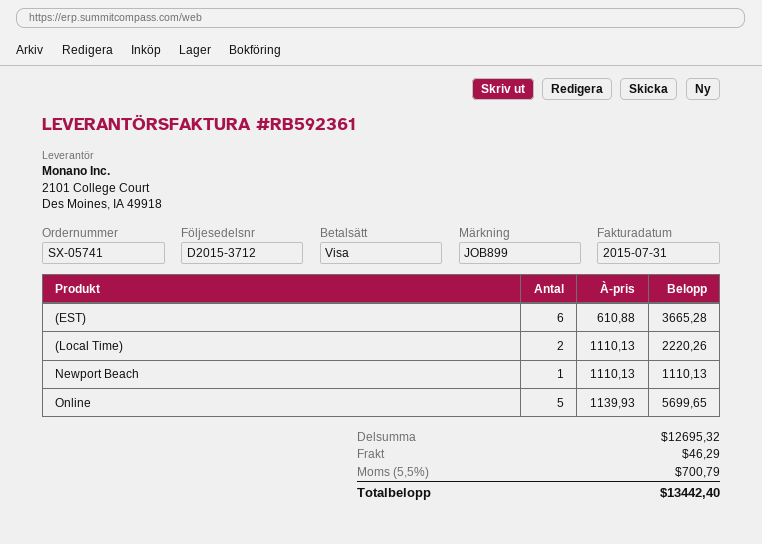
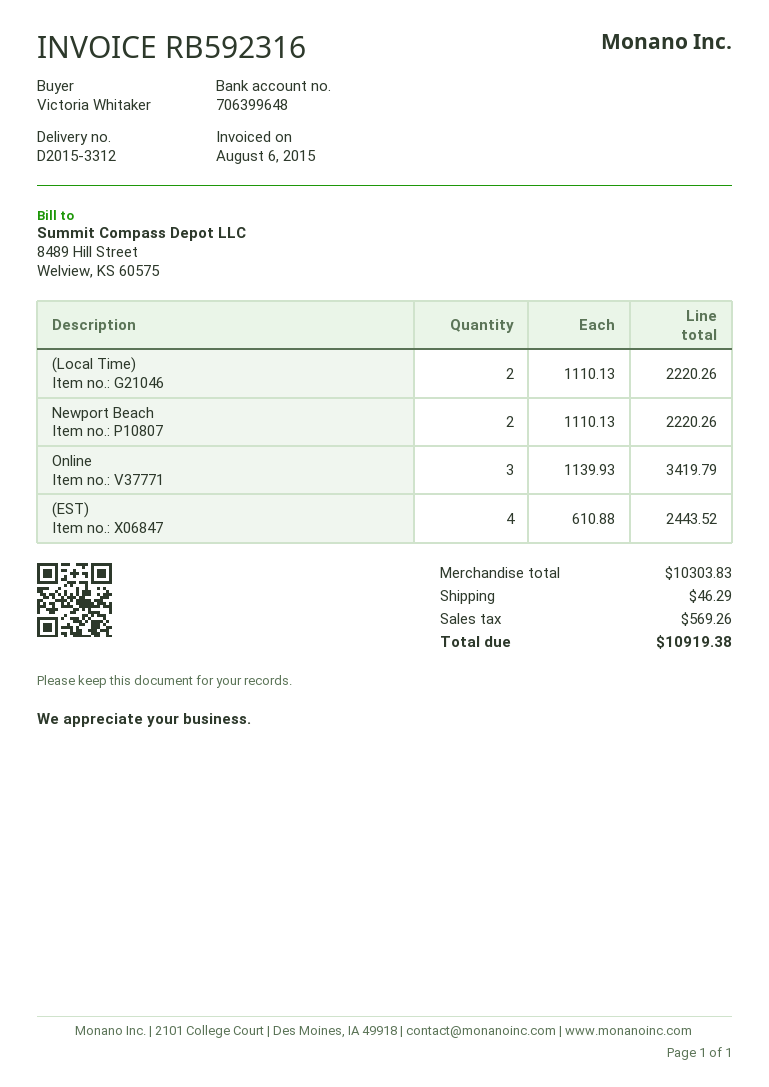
delivery note number: D2015-3712 -> D2015-3312
invoice number: RB592361 -> RB592316
invoice date: 2015-07-31 -> 2015-08-06
(EST): 6 x 610.88 = 3665.28 -> 4 x 610.88 = 2443.52
Newport Beach: 1 x 1110.13 = 1110.13 -> 2 x 1110.13 = 2220.26
Online: 5 x 1139.93 = 5699.65 -> 3 x 1139.93 = 3419.79
subtotal: 12695.32 -> 10303.83
tax: 700.79 -> 569.26
total: 13442.40 -> 10919.38

